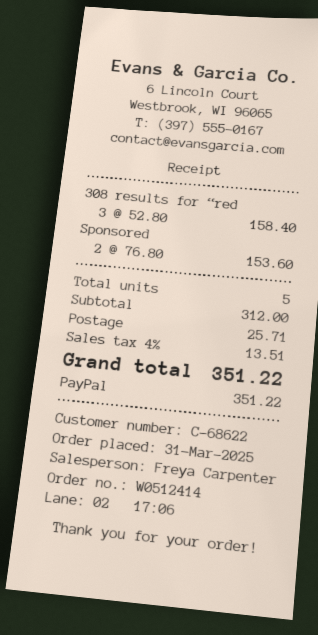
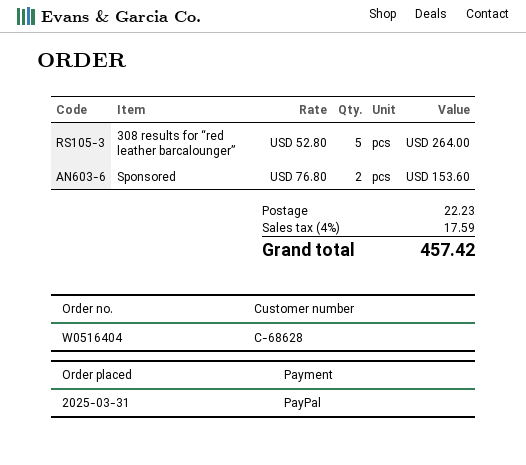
order number: W0512414 -> W0516404
customer number: C-68622 -> C-68628
308 results for “red: 3 x 52.80 = 158.40 -> 5 x 52.80 = 264.00
shipping: 25.71 -> 22.23
tax: 4% = 13.51 -> 4% = 17.59
total: 351.22 -> 457.42

